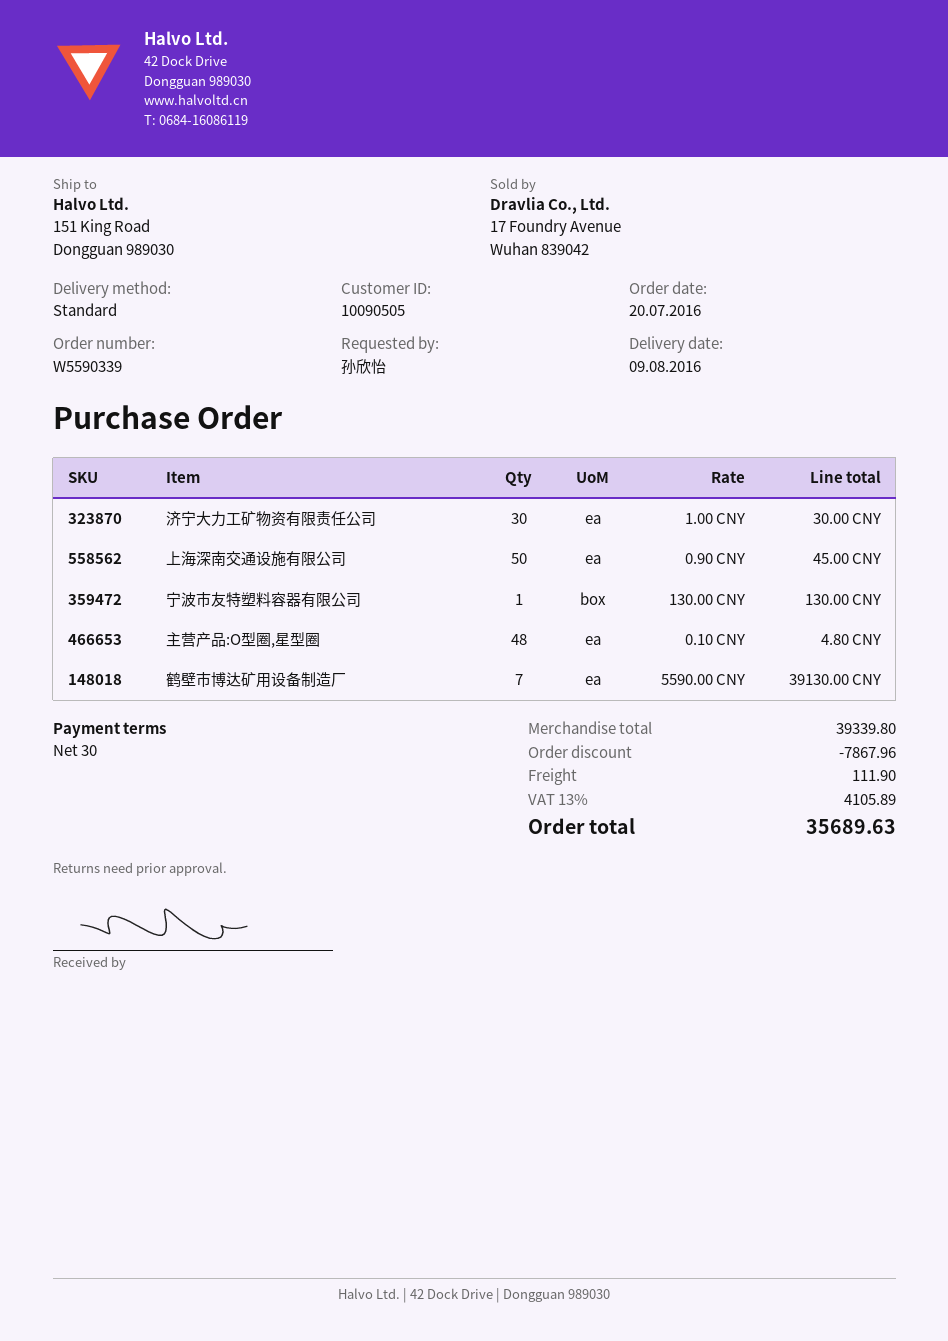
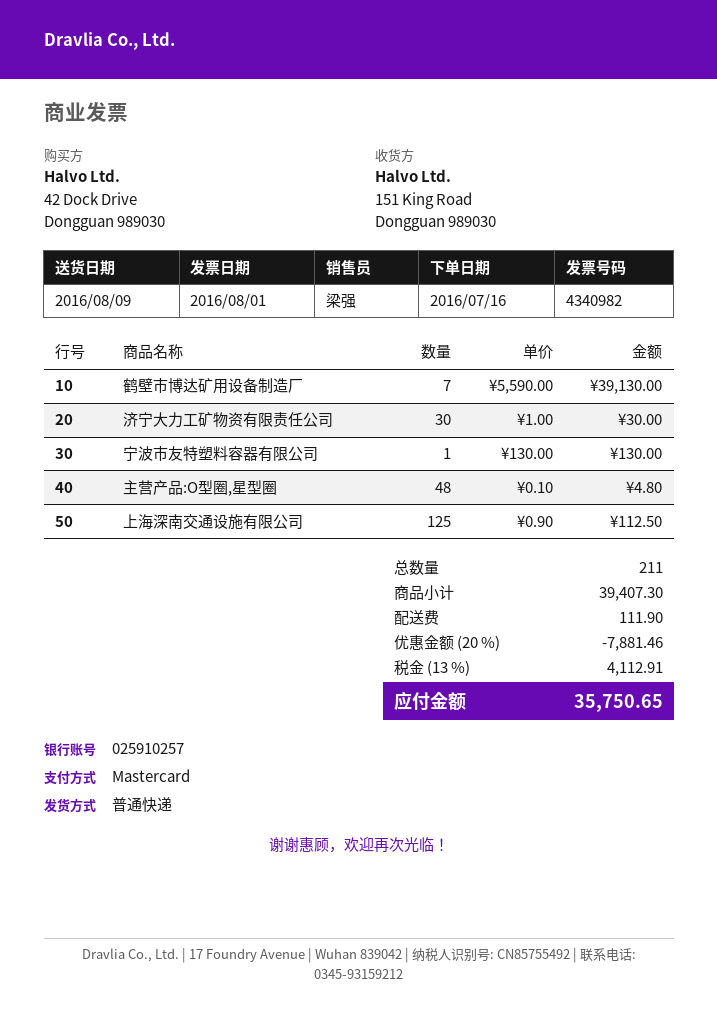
order date: 2016-07-20 -> 2016-07-16
上海深南交通设施有限公司: 50 x 0.90 = 45.00 -> 125 x 0.90 = 112.50
subtotal: 39339.80 -> 39407.30
discount: 7867.96 -> 7881.46
tax: 13% = 4105.89 -> 13% = 4112.91
total: 35689.63 -> 35750.65

